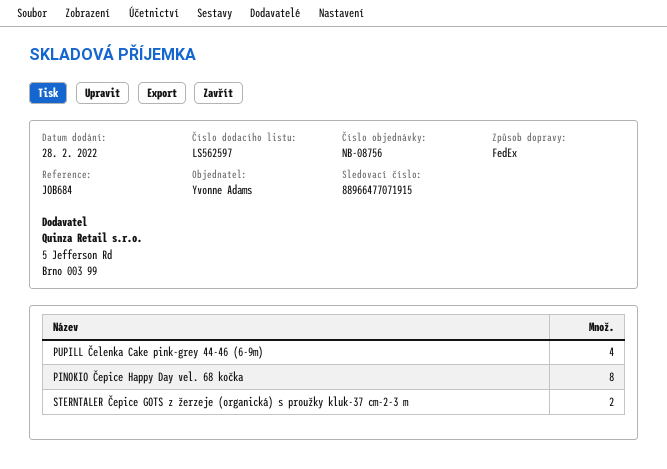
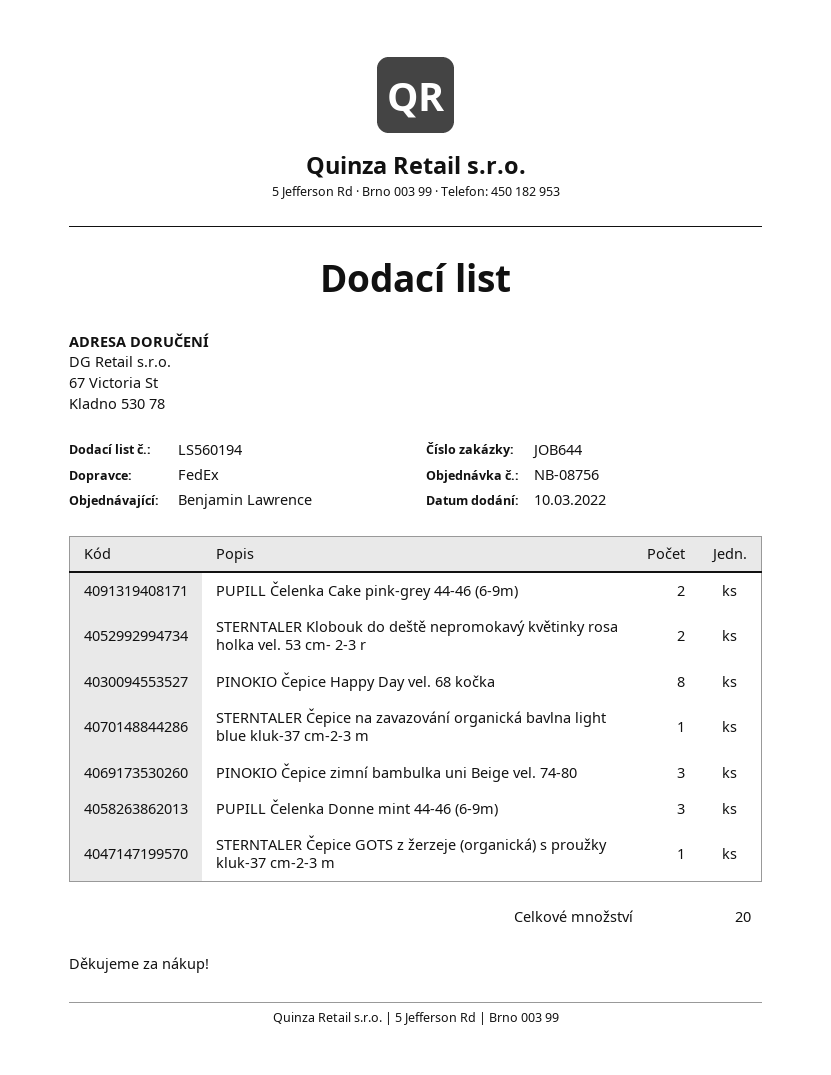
delivery note number: LS562597 -> LS560194
delivery date: 2022-02-28 -> 2022-03-10
reference: JOB684 -> JOB644
ordered by: Yvonne Adams -> Benjamin Lawrence
PUPILL Čelenka Cake pink-grey 44-46 (6-9m): 4 -> 2
STERNTALER Čepice GOTS z žerzeje (organická) s proužky kluk-37 cm-2-3 m: 2 -> 1
STERNTALER Klobouk do deště nepromokavý květinky rosa holka vel. 53 cm- 2-3 r: none -> 2
STERNTALER Čepice na zavazování organická bavlna light blue kluk-37 cm-2-3 m: none -> 1
PINOKIO Čepice zimní bambulka uni Beige vel. 74-80: none -> 3
PUPILL Čelenka Donne mint 44-46 (6-9m): none -> 3

